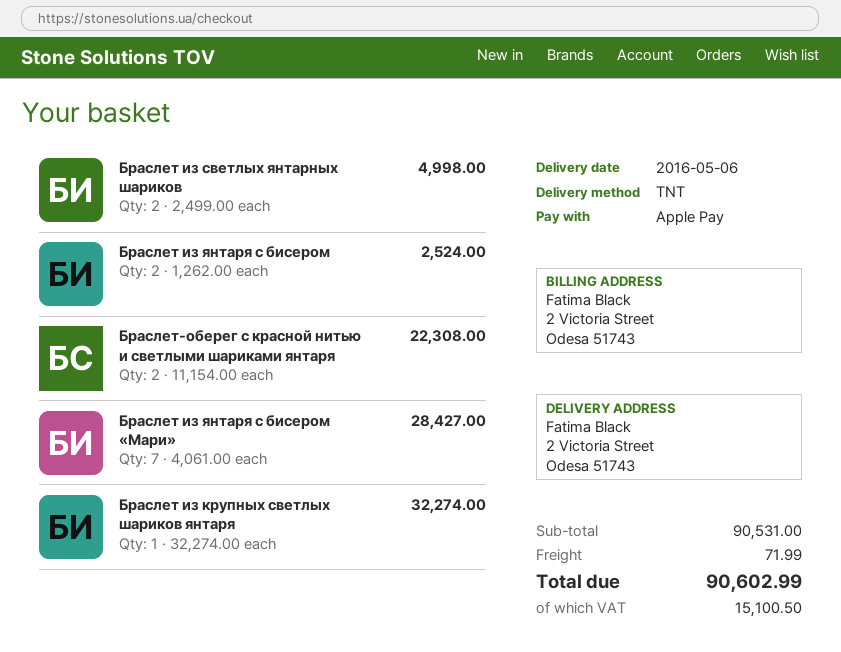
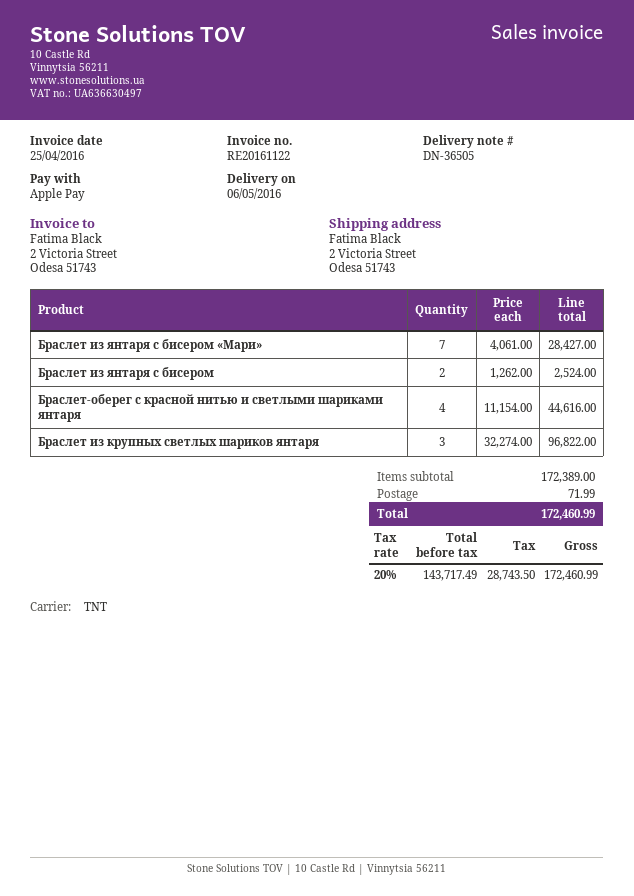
Браслет из светлых янтарных шариков: 2 x 2499.00 = 4998.00 -> none
Браслет-оберег с красной нитью и светлыми шариками янтаря: 2 x 11154.00 = 22308.00 -> 4 x 11154.00 = 44616.00
Браслет из крупных светлых шариков янтаря: 1 x 32274.00 = 32274.00 -> 3 x 32274.00 = 96822.00
subtotal: 90531.00 -> 172389.00
tax: 15100.50 -> 28743.50
total: 90602.99 -> 172460.99

